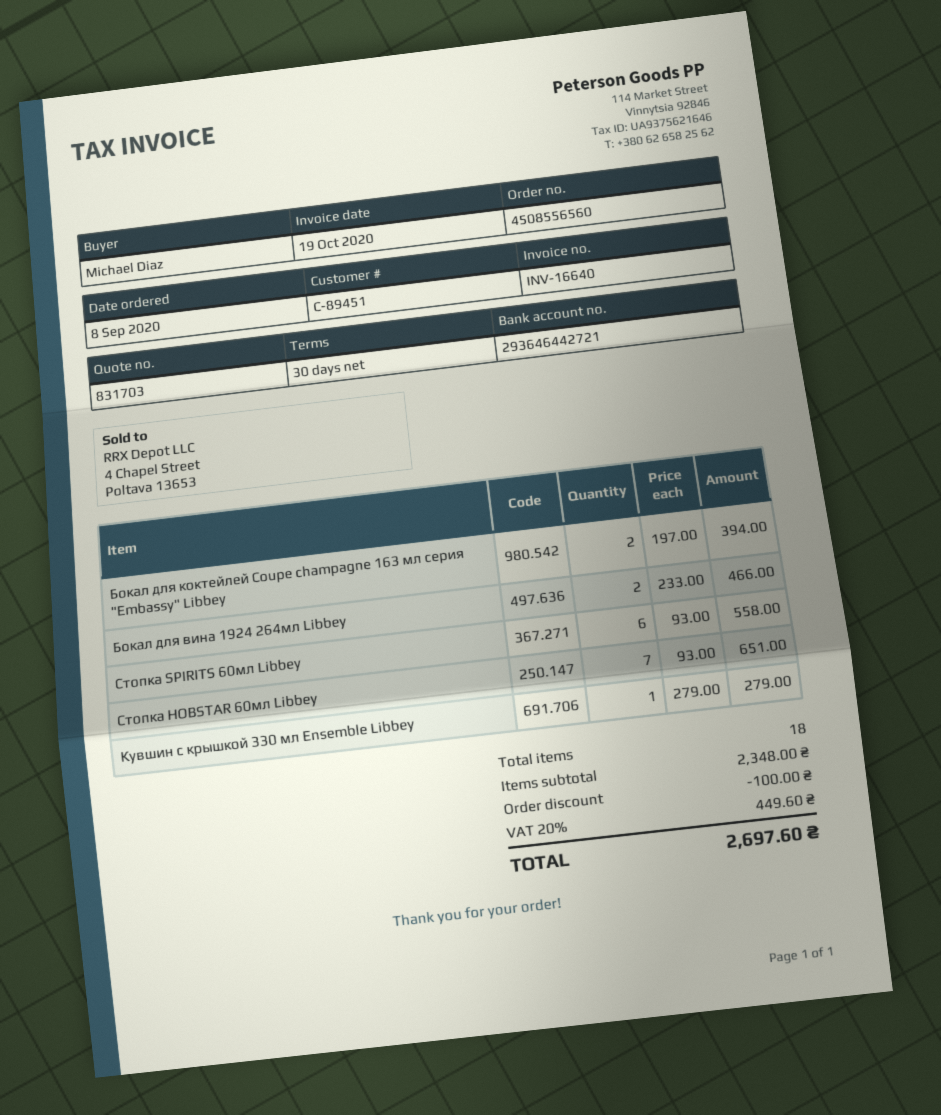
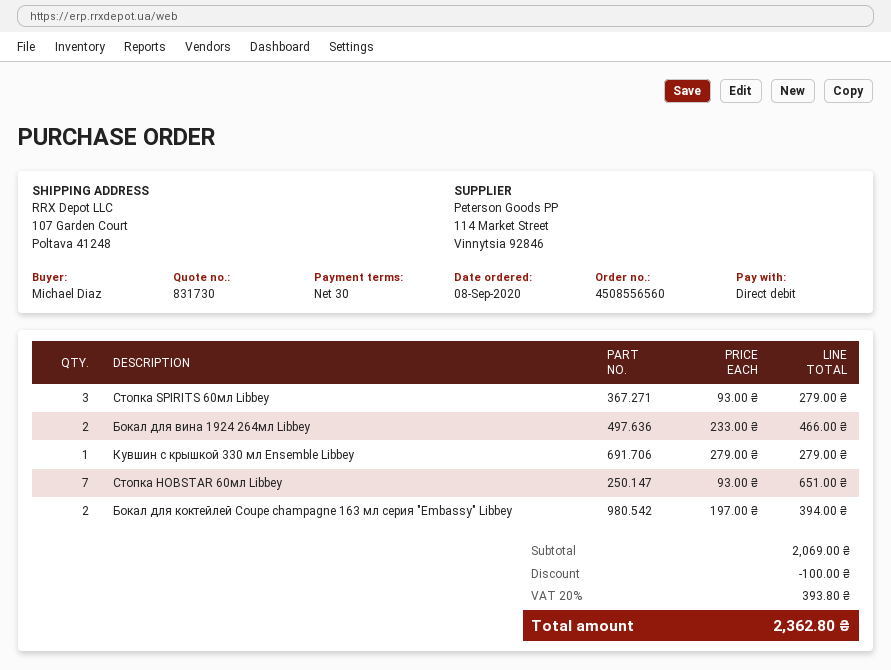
quote number: 831703 -> 831730
Стопка SPIRITS 60мл Libbey: 6 x 93.00 = 558.00 -> 3 x 93.00 = 279.00
subtotal: 2348.00 -> 2069.00
tax: 20% = 449.60 -> 20% = 393.80
total: 2697.60 -> 2362.80

